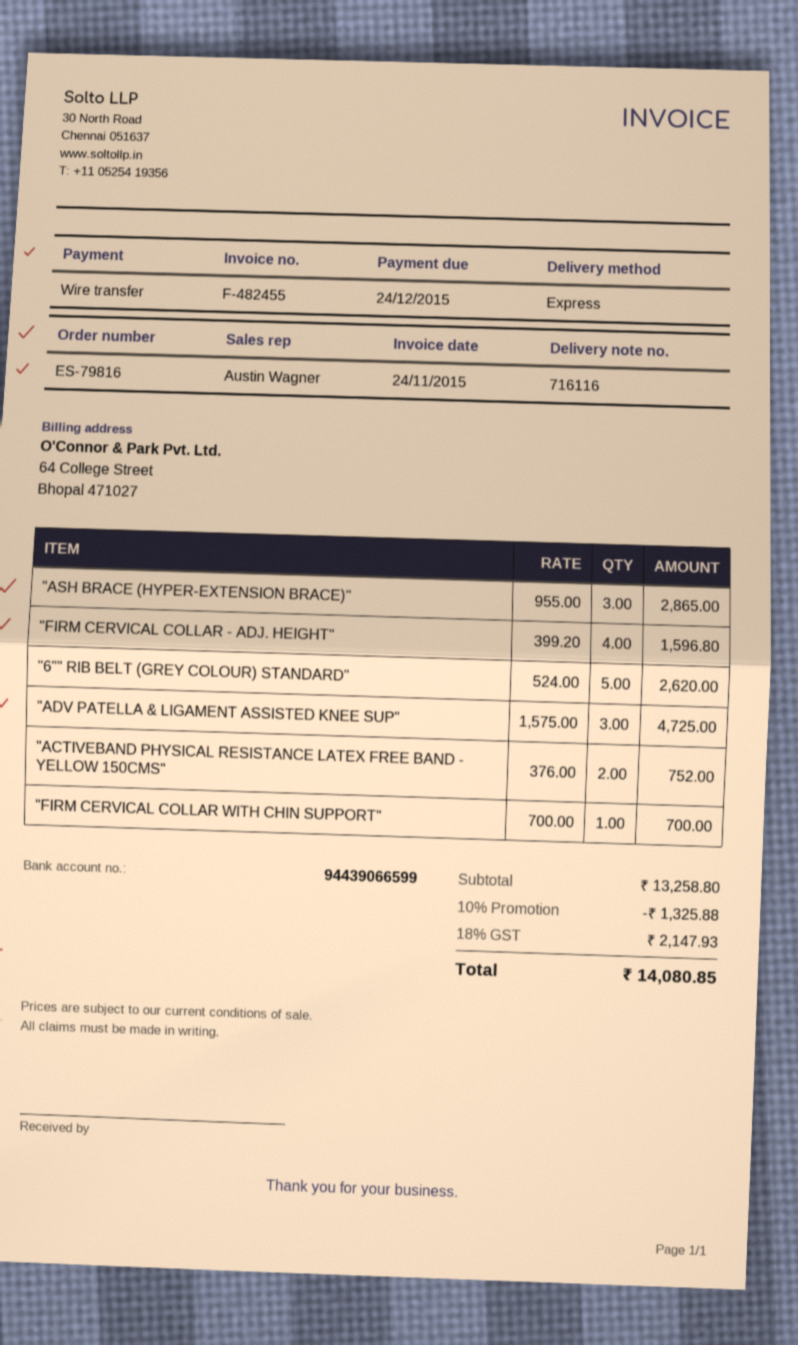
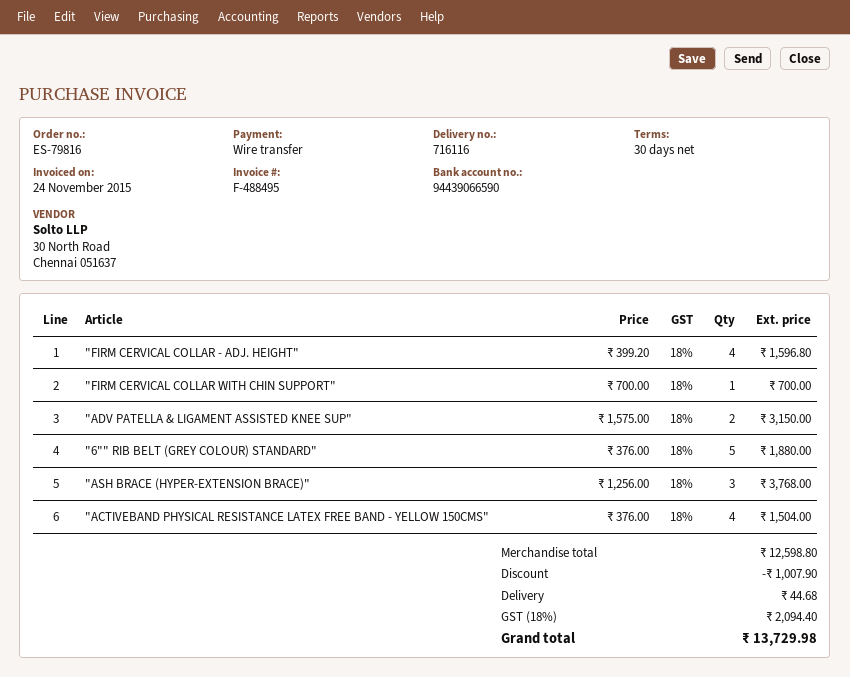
invoice number: F-482455 -> F-488495
bank account: 94439066599 -> 94439066590
"ASH BRACE (HYPER-EXTENSION BRACE)": 3 x 955.00 = 2865.00 -> 3 x 1256.00 = 3768.00
"6"" RIB BELT (GREY COLOUR) STANDARD": 5 x 524.00 = 2620.00 -> 5 x 376.00 = 1880.00
"ADV PATELLA & LIGAMENT ASSISTED KNEE SUP": 3 x 1575.00 = 4725.00 -> 2 x 1575.00 = 3150.00
"ACTIVEBAND PHYSICAL RESISTANCE LATEX FREE BAND - YELLOW 150CMS": 2 x 376.00 = 752.00 -> 4 x 376.00 = 1504.00
subtotal: 13258.80 -> 12598.80
discount: 1325.88 -> 1007.90
shipping: none -> 44.68
tax: 18% = 2147.93 -> 18% = 2094.40
total: 14080.85 -> 13729.98

